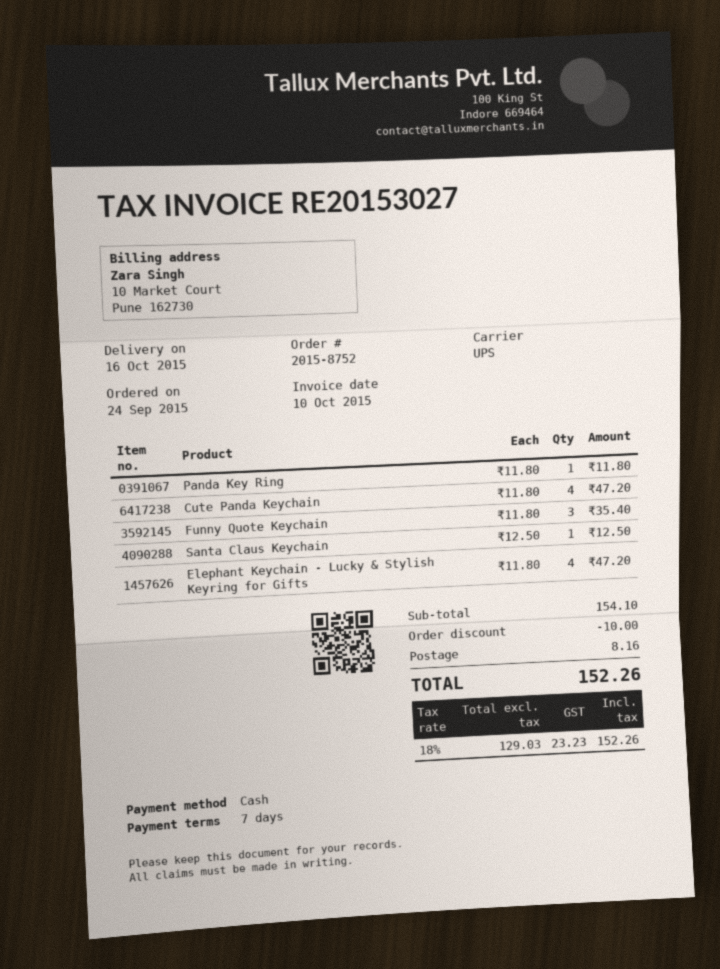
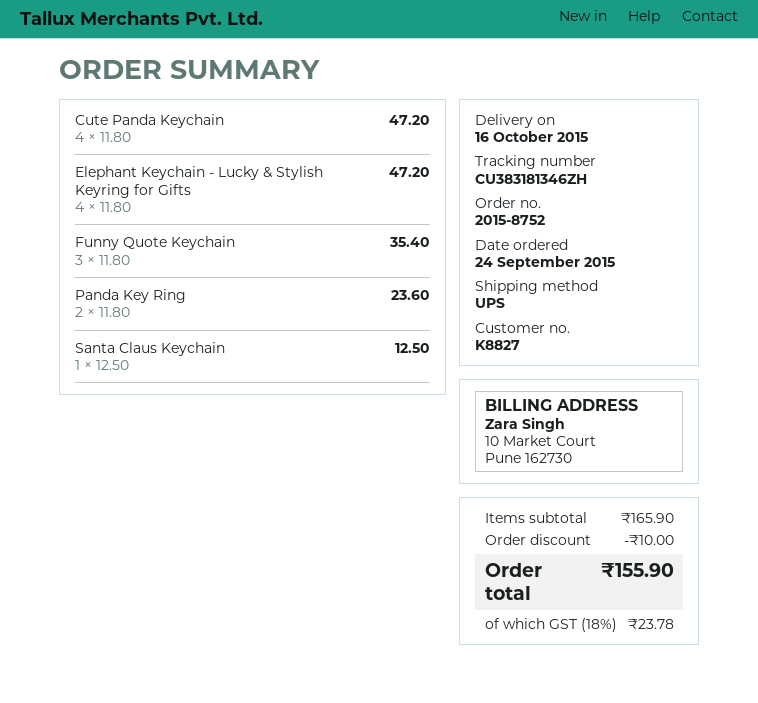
Panda Key Ring: 1 x 11.80 = 11.80 -> 2 x 11.80 = 23.60
subtotal: 154.10 -> 165.90
shipping: 8.16 -> none
tax: 18% = 23.23 -> 18% = 23.78
total: 152.26 -> 155.90

